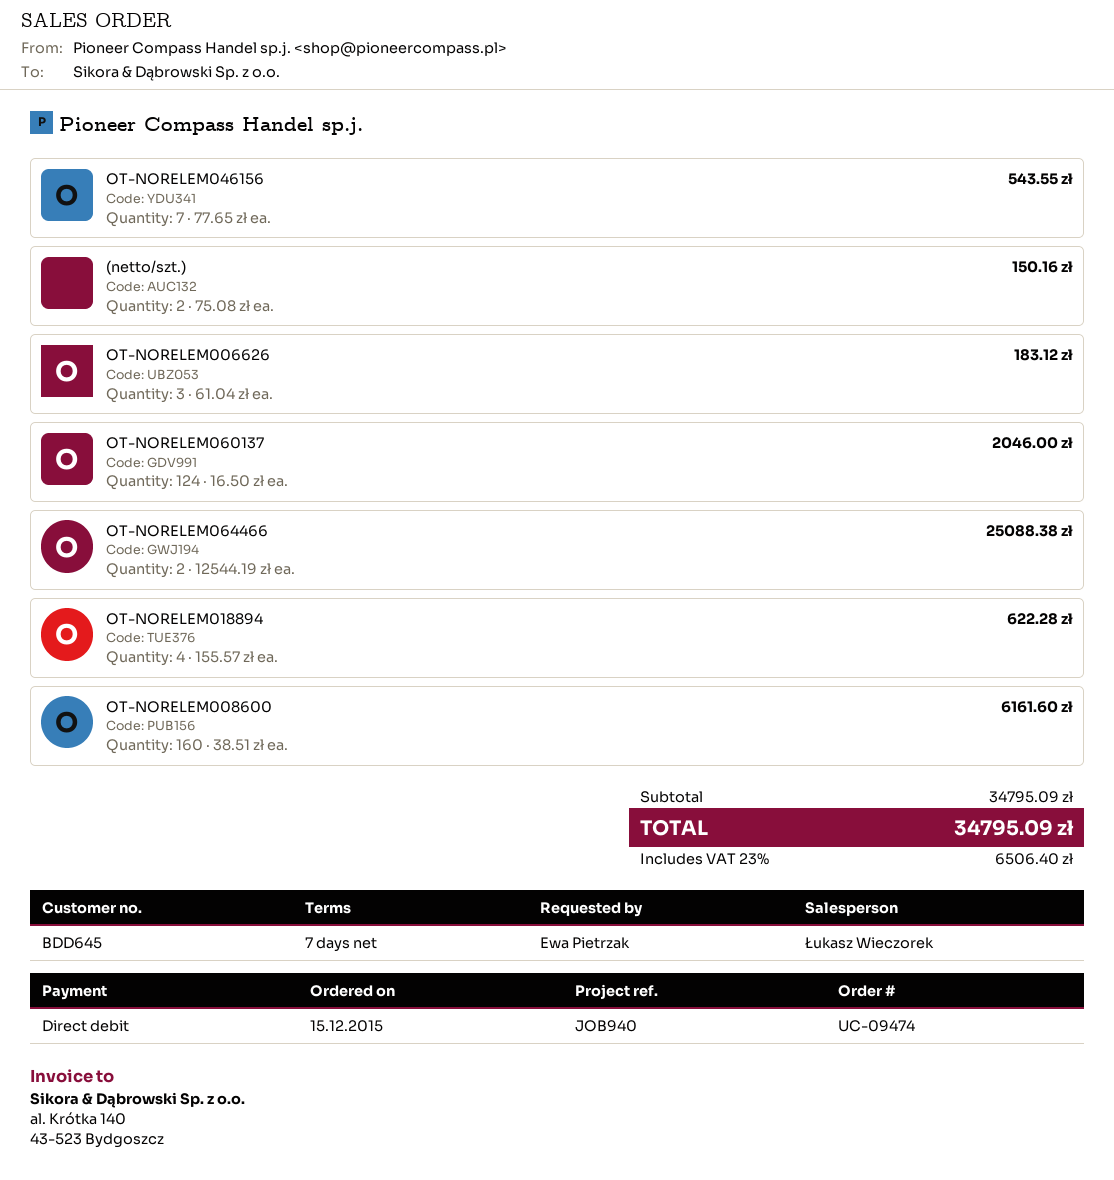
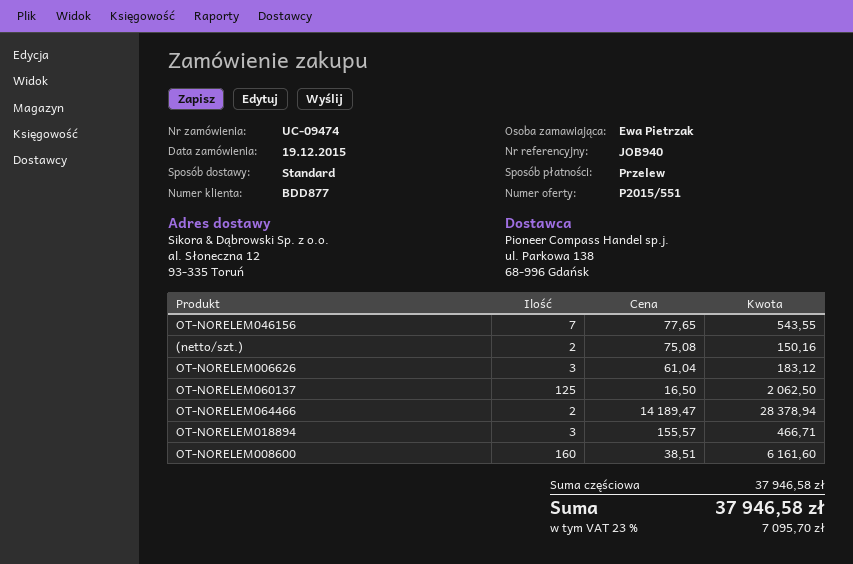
order date: 2015-12-15 -> 2015-12-19
customer number: BDD645 -> BDD877
payment method: direct debit -> bank transfer
OT-NORELEM060137: 124 x 16.50 = 2046.00 -> 125 x 16.50 = 2062.50
OT-NORELEM064466: 2 x 12544.19 = 25088.38 -> 2 x 14189.47 = 28378.94
OT-NORELEM018894: 4 x 155.57 = 622.28 -> 3 x 155.57 = 466.71
subtotal: 34795.09 -> 37946.58
tax: 23% = 6506.40 -> 23% = 7095.70
total: 34795.09 -> 37946.58

